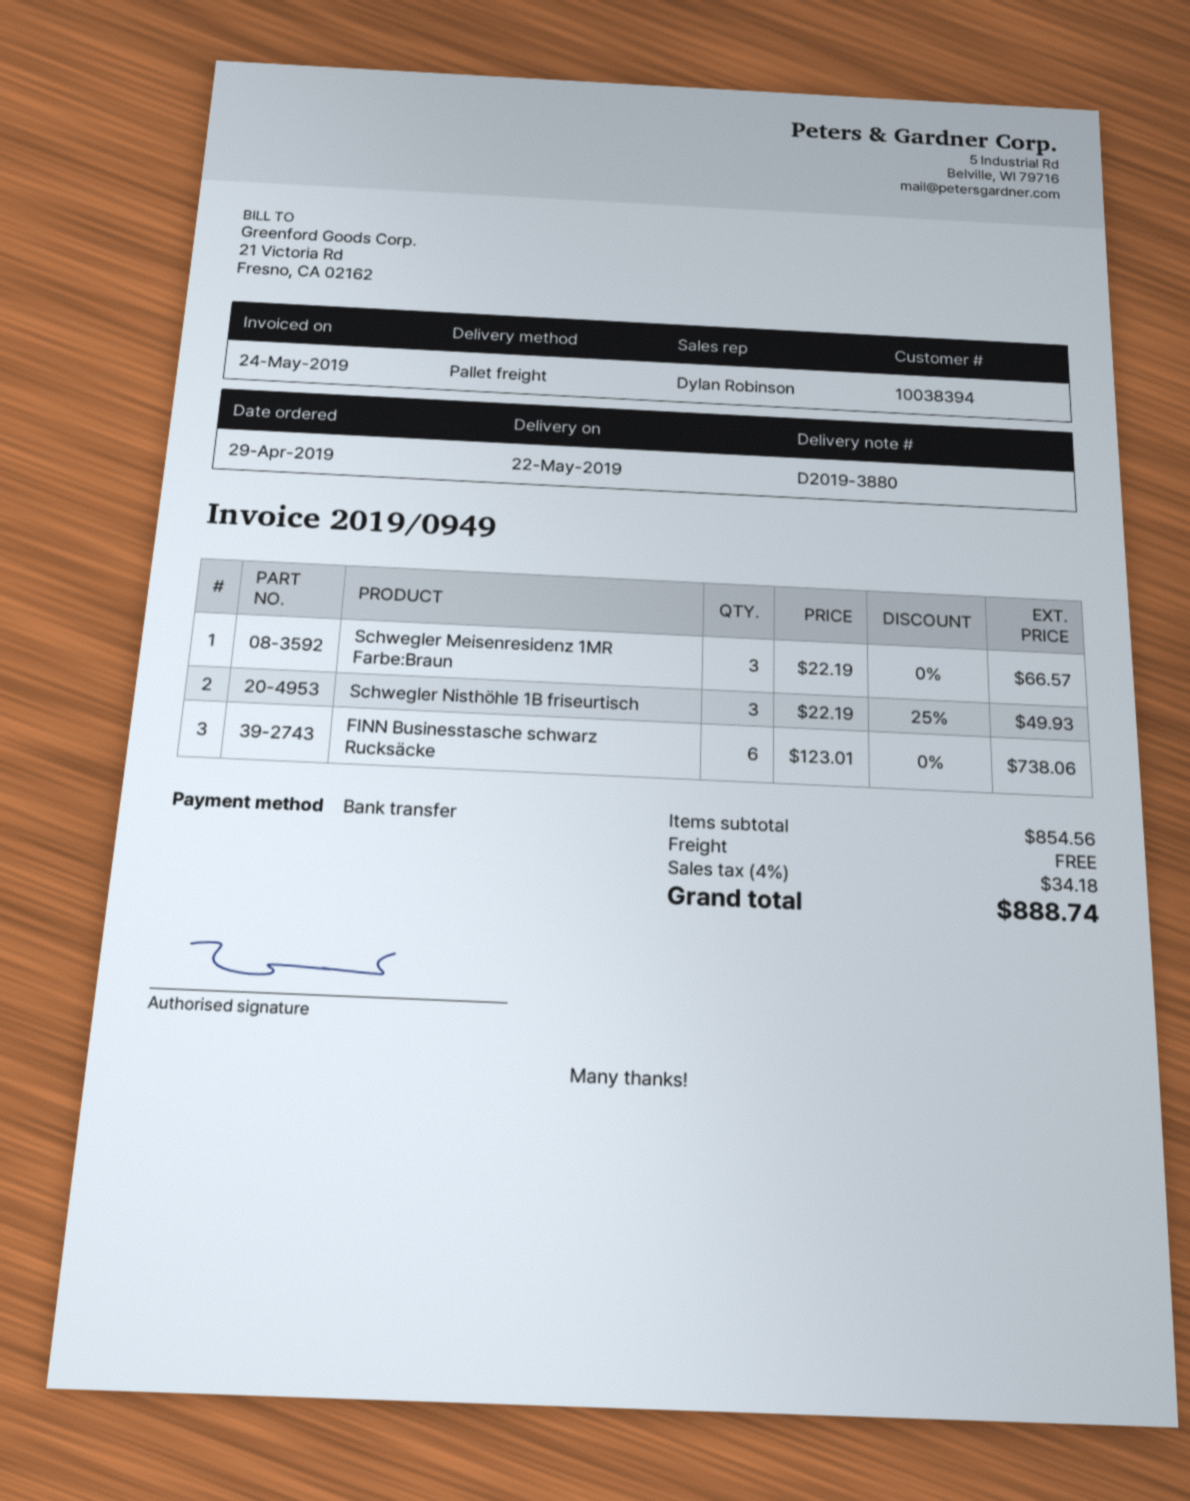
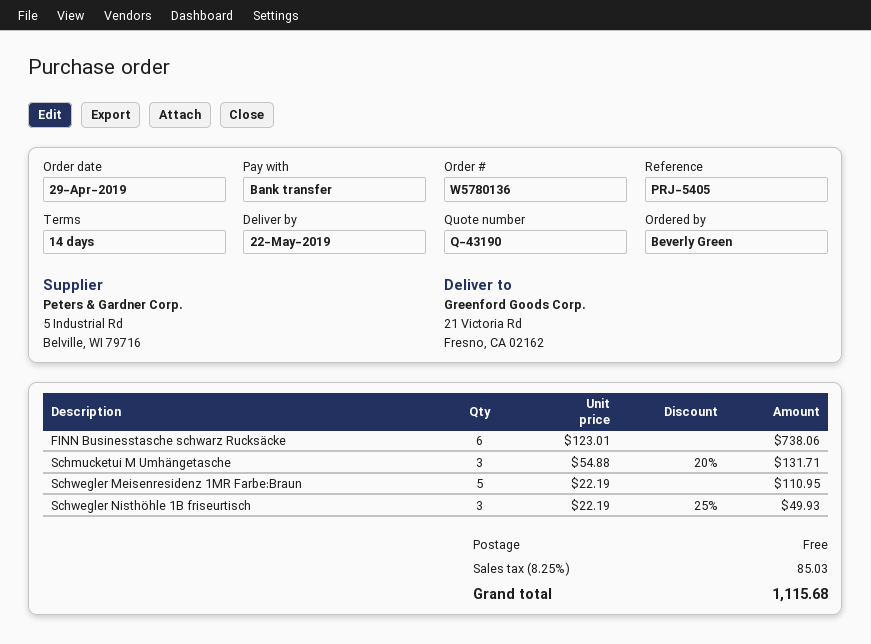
Schwegler Meisenresidenz 1MR Farbe:Braun: 3 x 22.19 = 66.57 -> 5 x 22.19 = 110.95
Schmucketui M Umhängetasche: none -> 3 x 54.88 - 20% = 131.71
tax: 4% = 34.18 -> 8.25% = 85.03
total: 888.74 -> 1115.68

